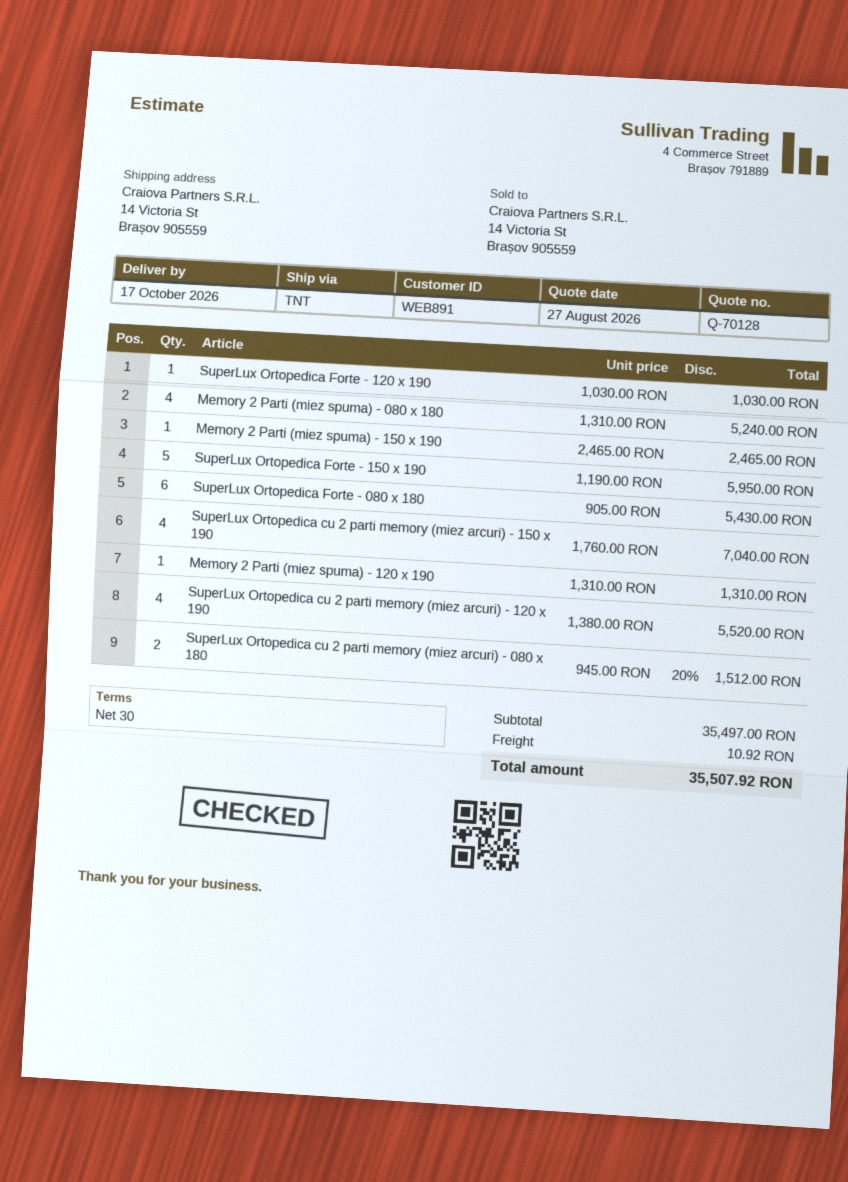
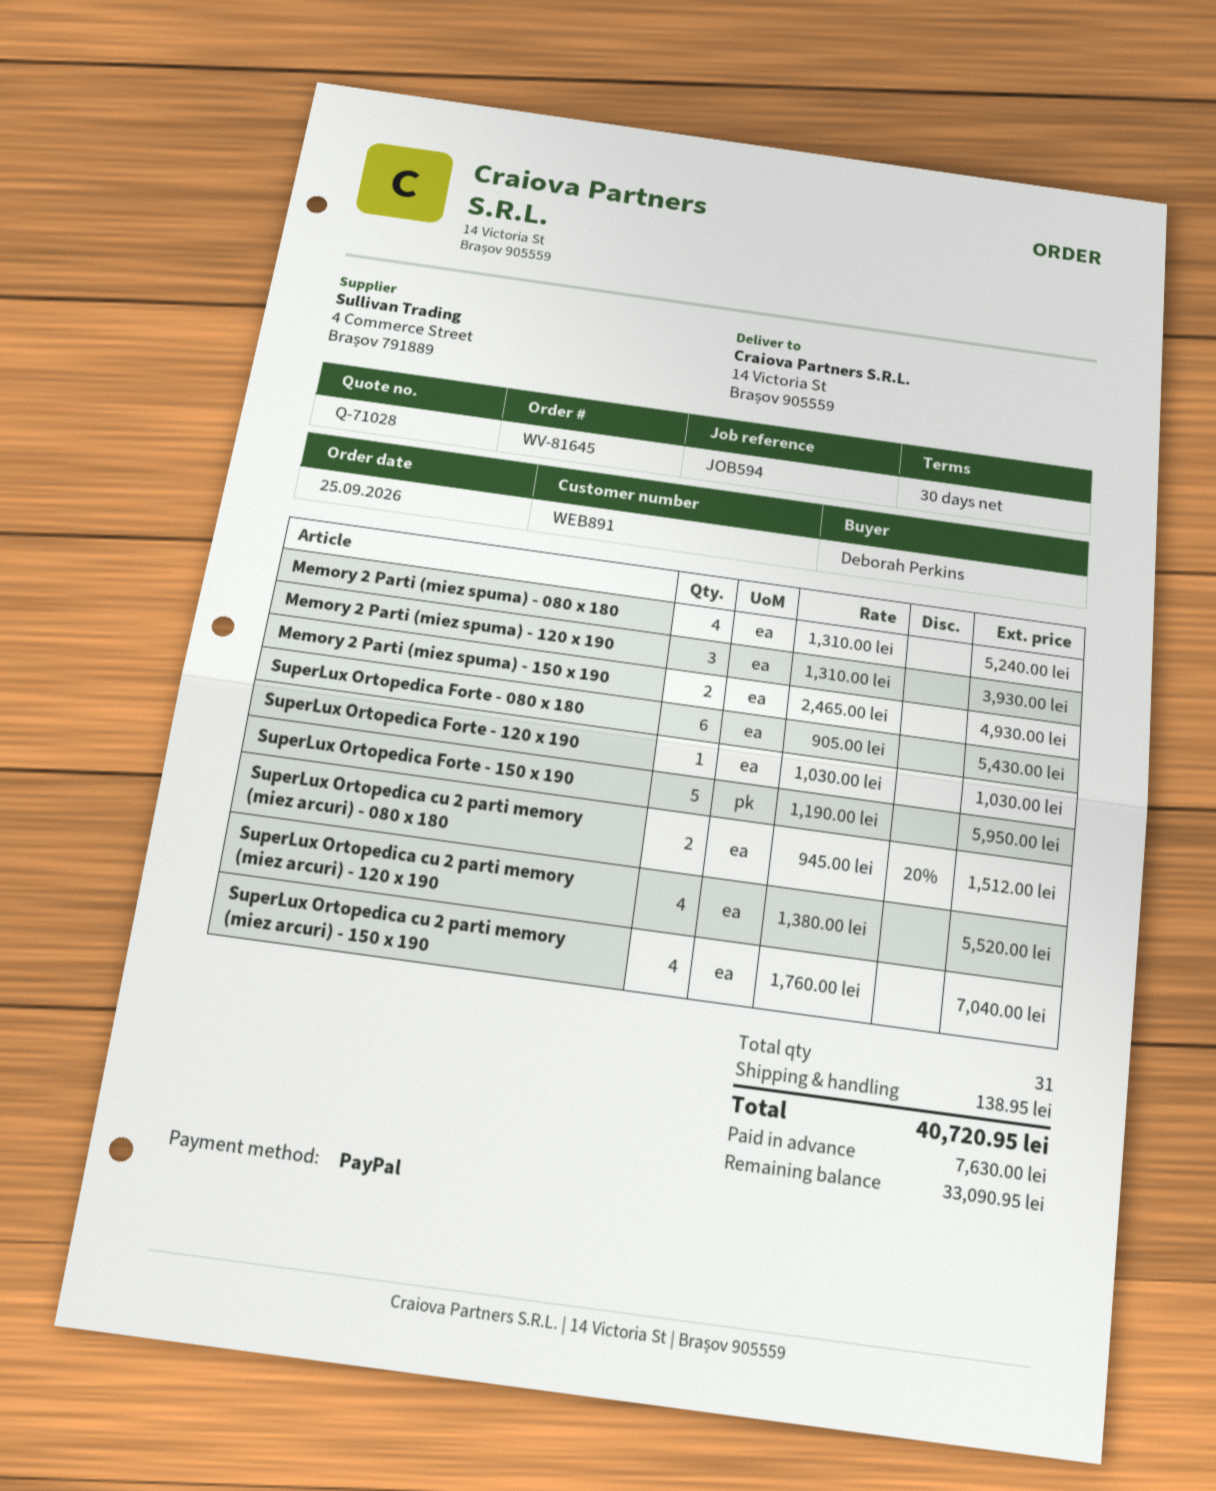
quote number: Q-70128 -> Q-71028
Memory 2 Parti (miez spuma) - 150 x 190: 1 x 2465.00 = 2465.00 -> 2 x 2465.00 = 4930.00
Memory 2 Parti (miez spuma) - 120 x 190: 1 x 1310.00 = 1310.00 -> 3 x 1310.00 = 3930.00
shipping: 10.92 -> 138.95
total: 35507.92 -> 40720.95

